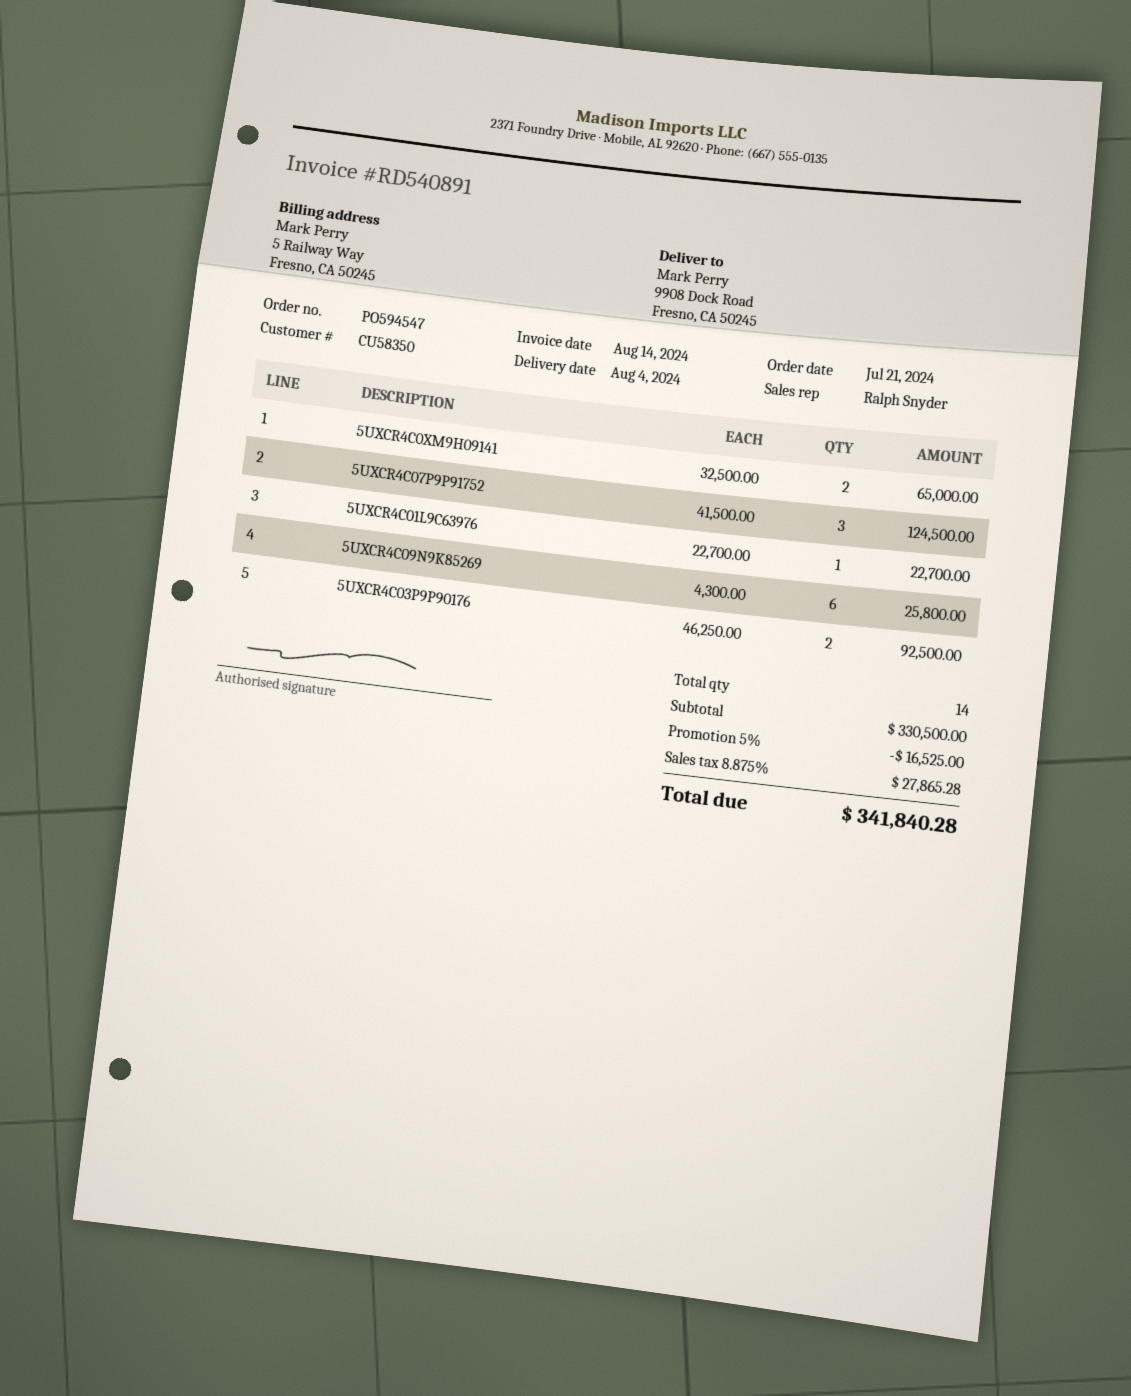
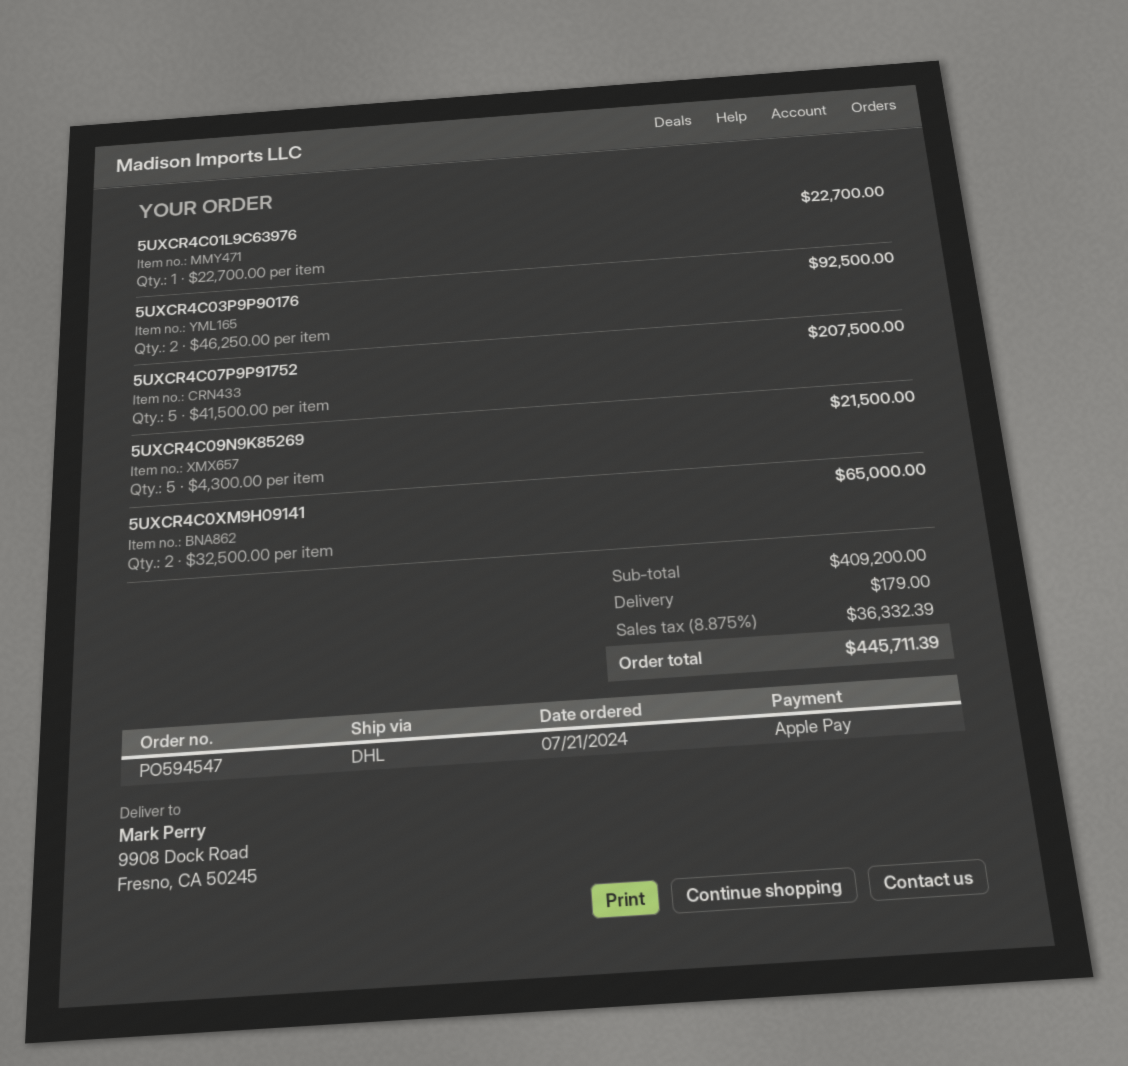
5UXCR4C07P9P91752: 3 x 41500.00 = 124500.00 -> 5 x 41500.00 = 207500.00
5UXCR4C09N9K85269: 6 x 4300.00 = 25800.00 -> 5 x 4300.00 = 21500.00
subtotal: 330500.00 -> 409200.00
discount: 5% = 16525.00 -> none
shipping: none -> 179.00
tax: 8.875% = 27865.28 -> 8.875% = 36332.39
total: 341840.28 -> 445711.39

